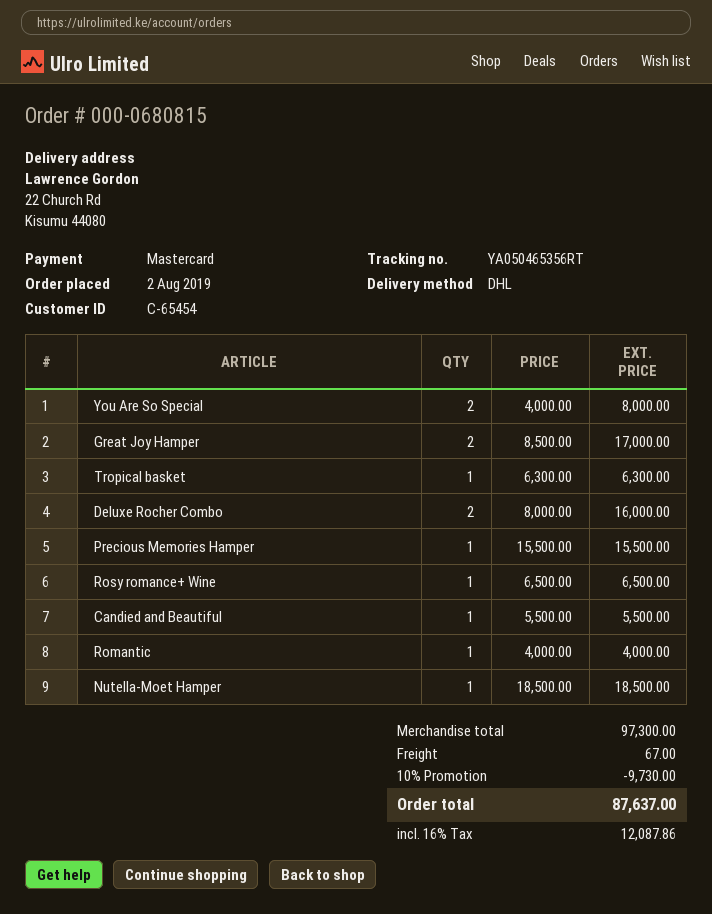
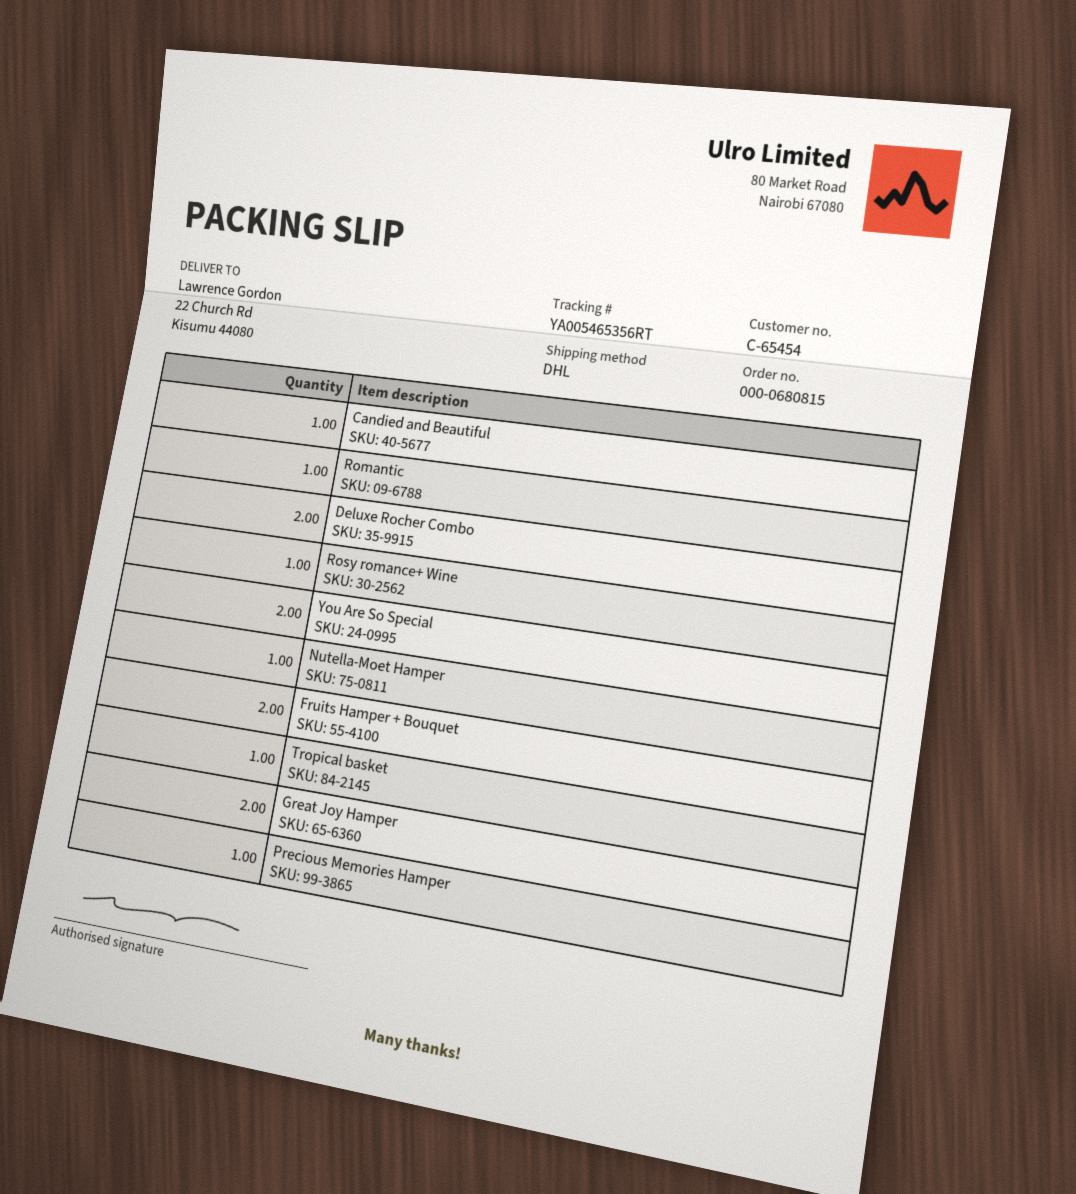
tracking number: YA050465356RT -> YA005465356RT
Fruits Hamper + Bouquet: none -> 2

